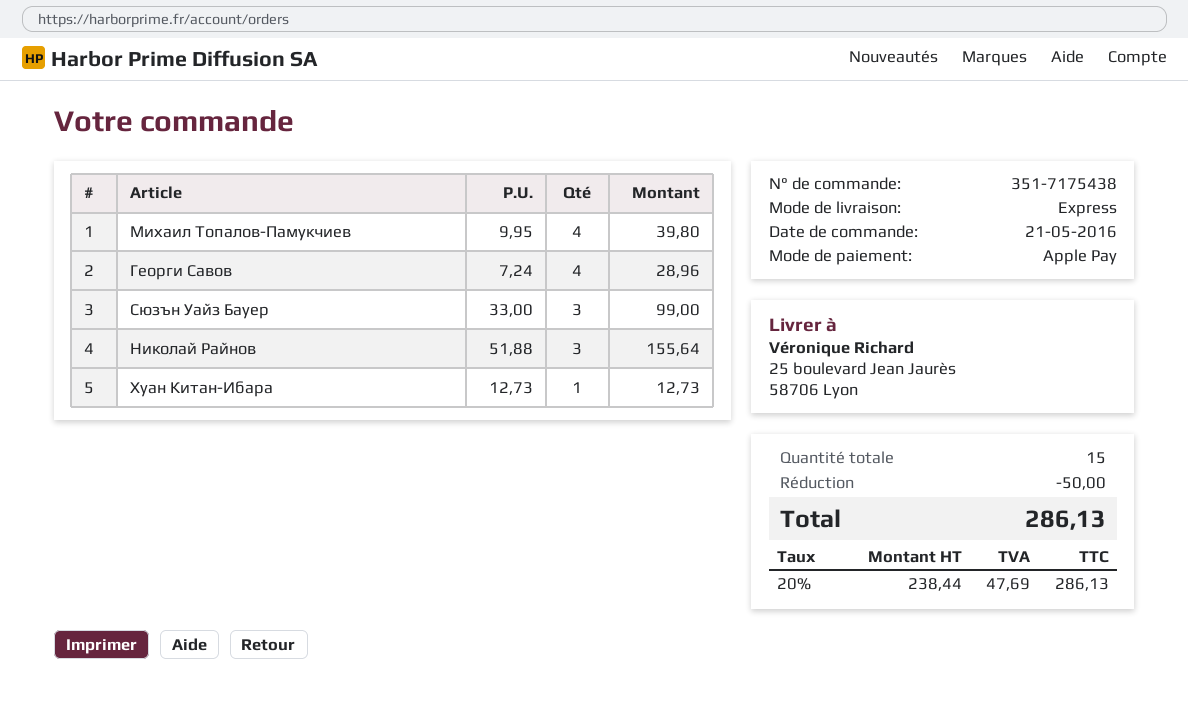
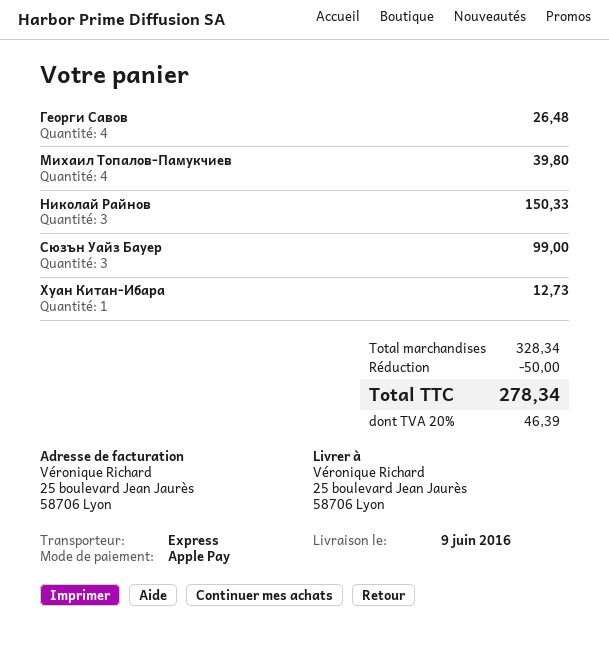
Георги Савов: 4 for 28.96 -> 4 for 26.48
Николай Райнов: 3 for 155.64 -> 3 for 150.33
tax: 20% = 47.69 -> 20% = 46.39
total: 286.13 -> 278.34

